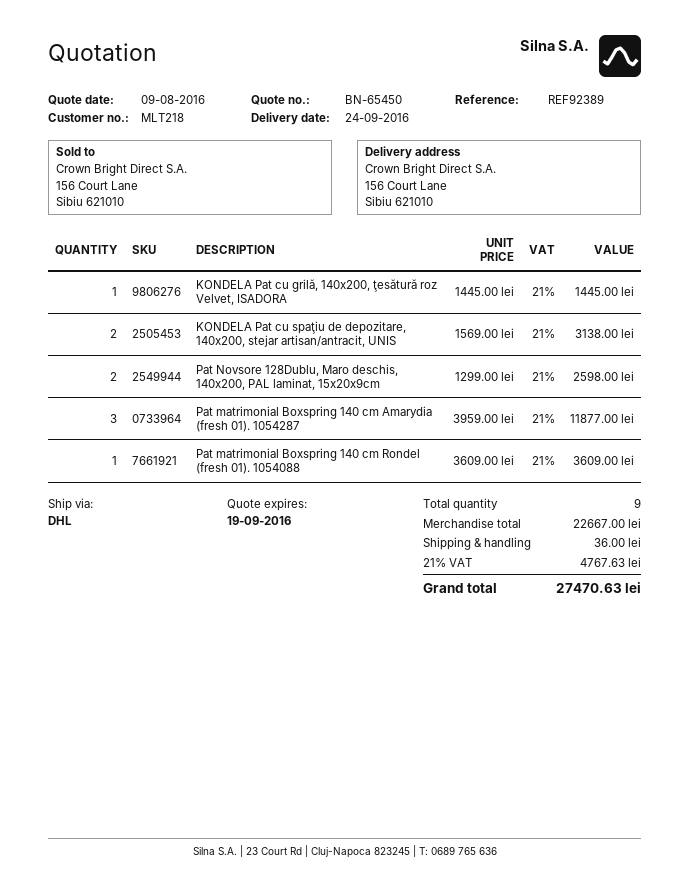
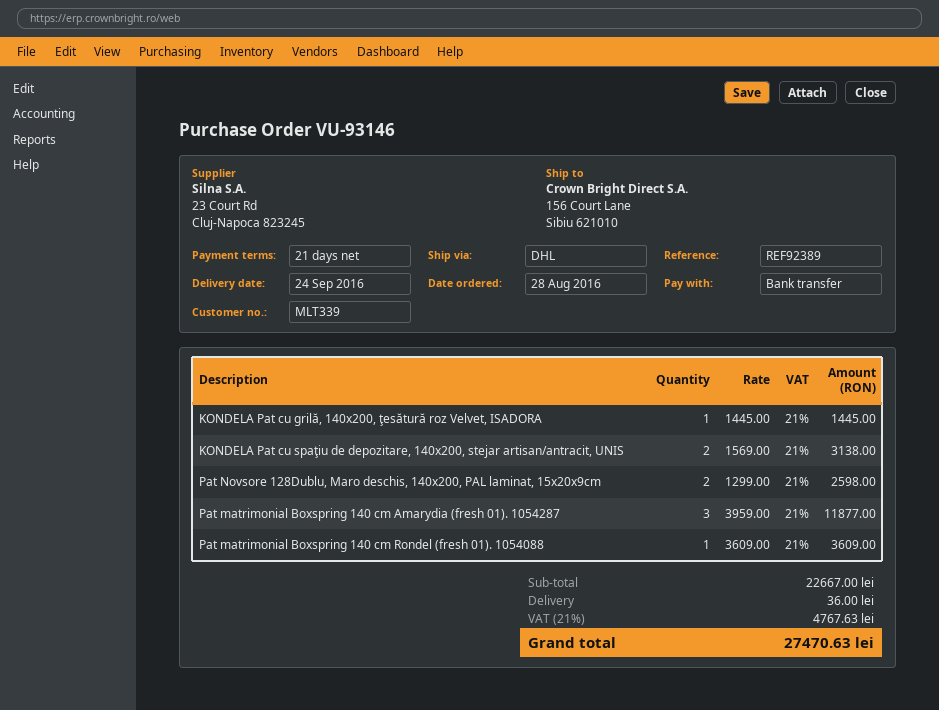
customer number: MLT218 -> MLT339

